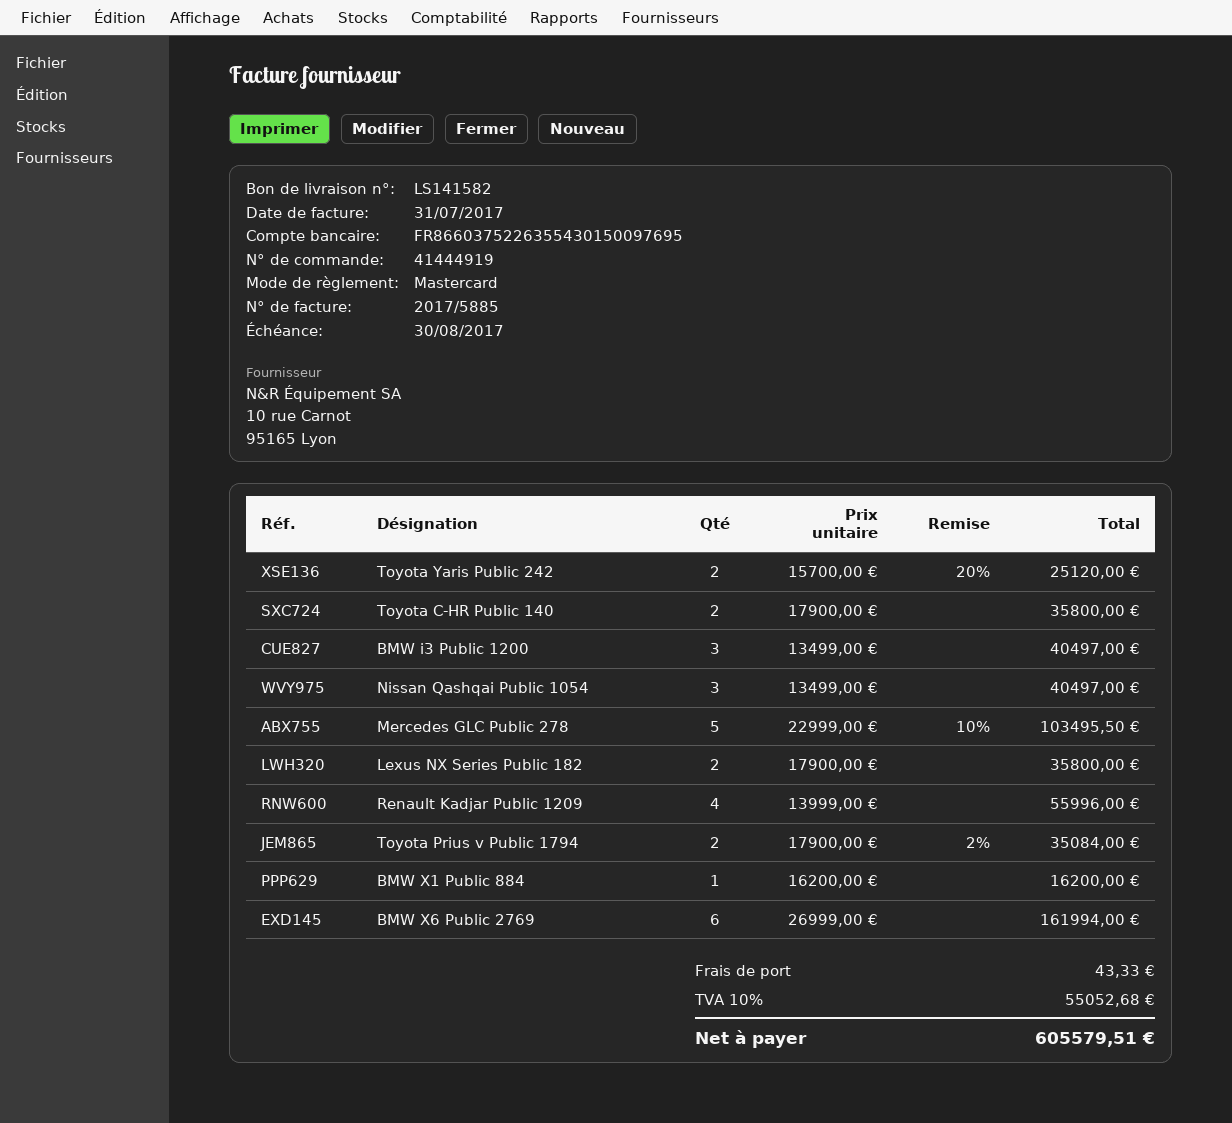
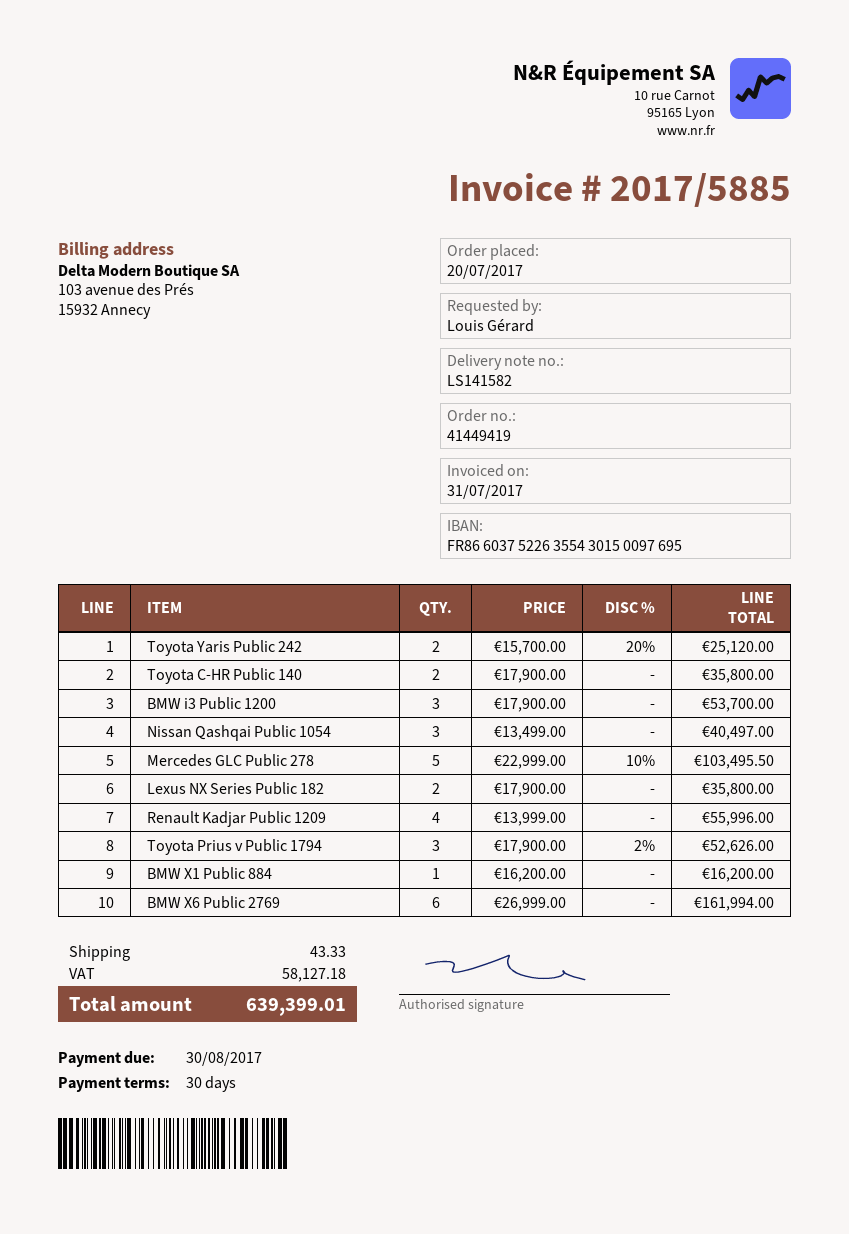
order number: 41444919 -> 41449419
BMW i3 Public 1200: 3 x 13499.00 = 40497.00 -> 3 x 17900.00 = 53700.00
Toyota Prius v Public 1794: 2 x 17900.00 - 2% = 35084.00 -> 3 x 17900.00 - 2% = 52626.00
tax: 55052.68 -> 58127.18
total: 605579.51 -> 639399.01

